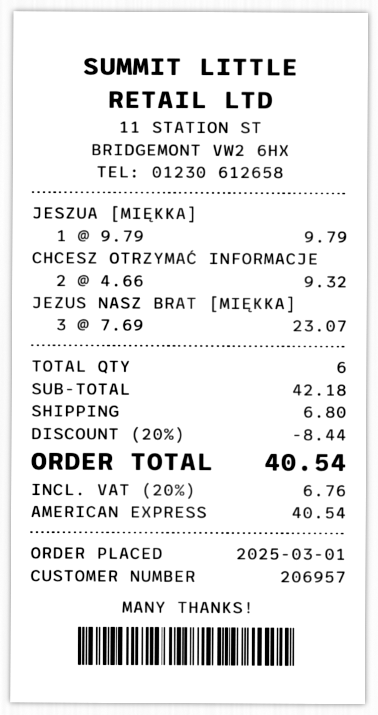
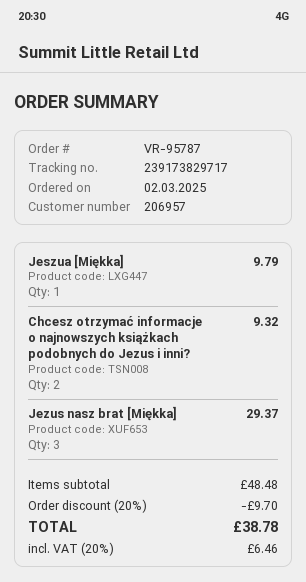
order date: 2025-03-01 -> 2025-03-02
JEZUS NASZ BRAT [MIĘKKA]: 3 for 23.07 -> 3 for 29.37
subtotal: 42.18 -> 48.48
discount: 20% = 8.44 -> 20% = 9.70
shipping: 6.80 -> none
tax: 20% = 6.76 -> 20% = 6.46
total: 40.54 -> 38.78

